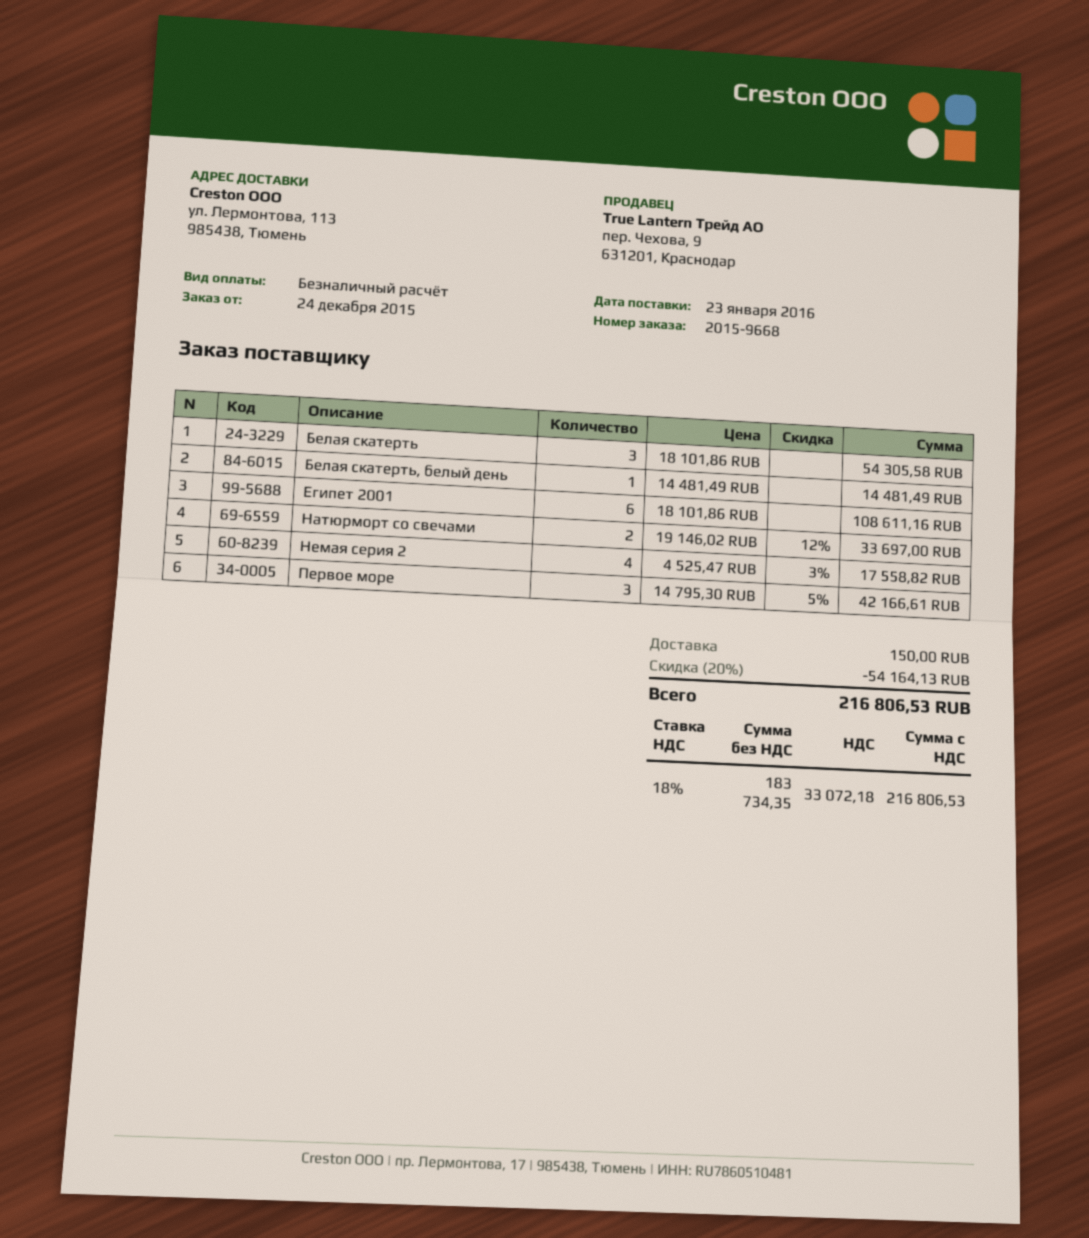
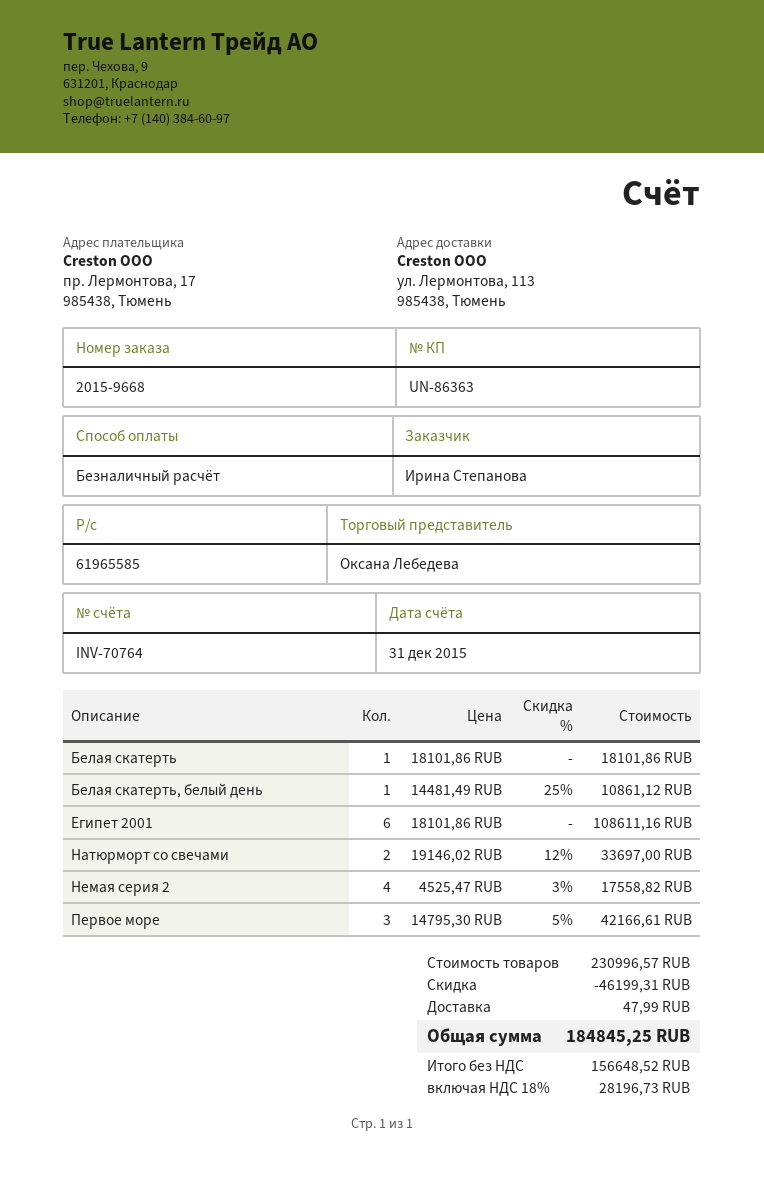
Белая скатерть: 3 x 18101.86 = 54305.58 -> 1 x 18101.86 = 18101.86
Белая скатерть, белый день: 1 x 14481.49 = 14481.49 -> 1 x 14481.49 - 25% = 10861.12
discount: 54164.13 -> 46199.31
shipping: 150.00 -> 47.99
net: 183734.35 -> 156648.52
tax: 18% = 33072.18 -> 18% = 28196.73
total: 216806.53 -> 184845.25

